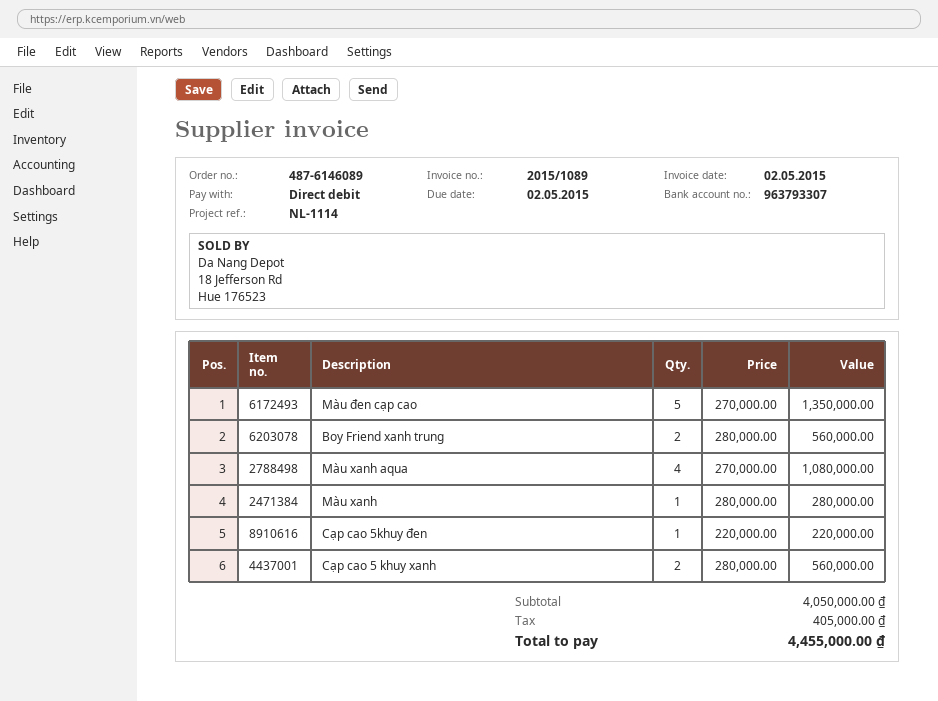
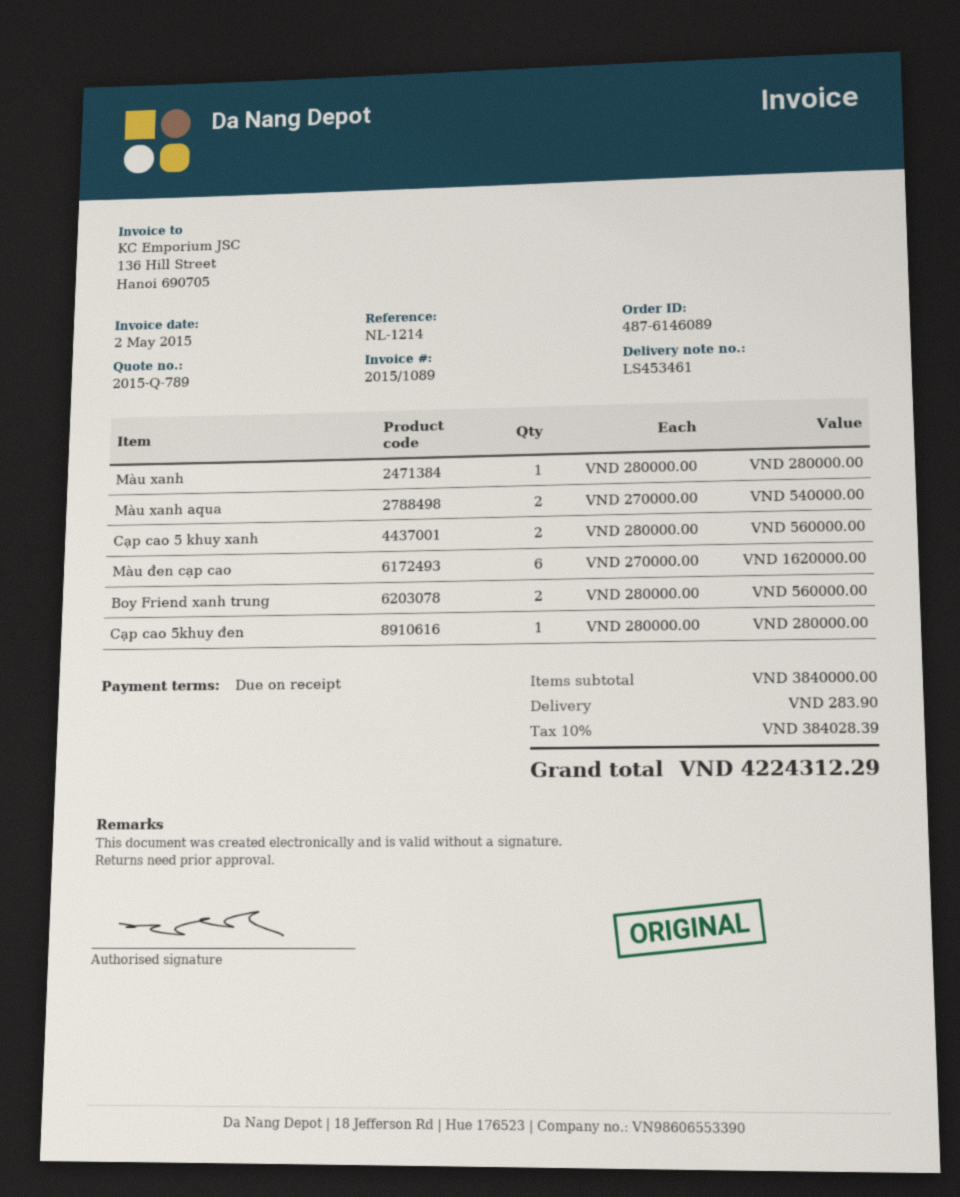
reference: NL-1114 -> NL-1214
Màu đen cạp cao: 5 x 270000.00 = 1350000.00 -> 6 x 270000.00 = 1620000.00
Màu xanh aqua: 4 x 270000.00 = 1080000.00 -> 2 x 270000.00 = 540000.00
Cạp cao 5khuy đen: 1 x 220000.00 = 220000.00 -> 1 x 280000.00 = 280000.00
subtotal: 4050000.00 -> 3840000.00
shipping: none -> 283.90
tax: 405000.00 -> 384028.39
total: 4455000.00 -> 4224312.29

